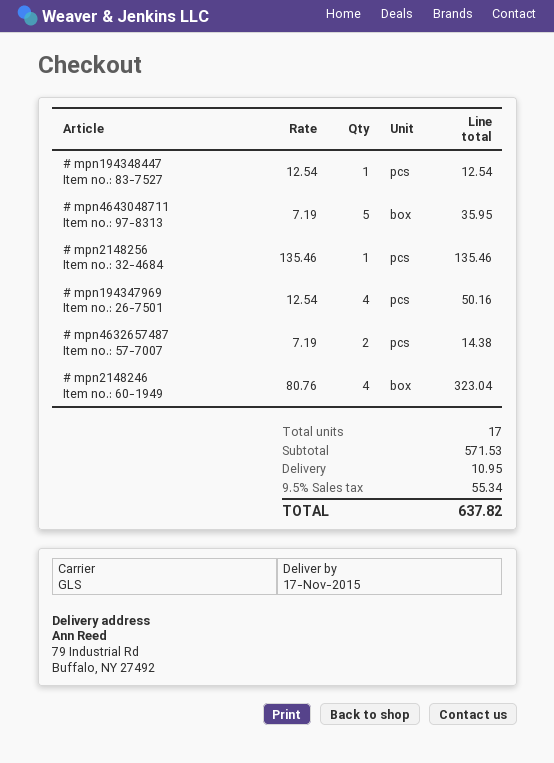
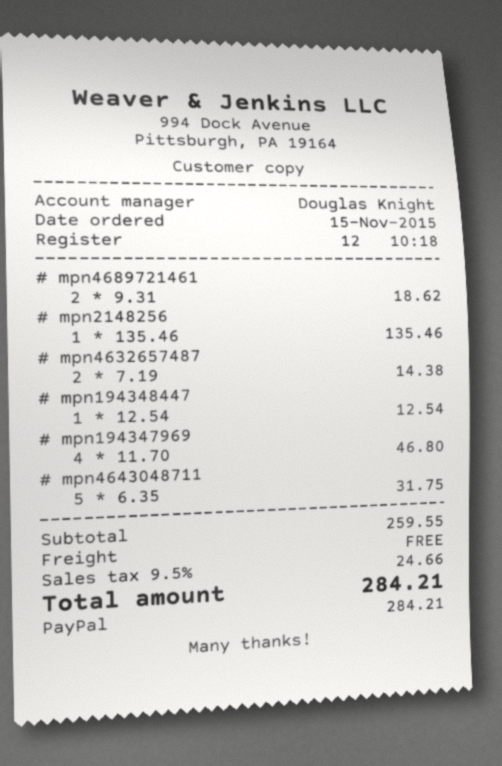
# mpn4643048711: 5 x 7.19 = 35.95 -> 5 x 6.35 = 31.75
# mpn194347969: 4 x 12.54 = 50.16 -> 4 x 11.70 = 46.80
# mpn2148246: 4 x 80.76 = 323.04 -> none
# mpn4689721461: none -> 2 x 9.31 = 18.62
subtotal: 571.53 -> 259.55
shipping: 10.95 -> 0.00
tax: 9.5% = 55.34 -> 9.5% = 24.66
total: 637.82 -> 284.21

